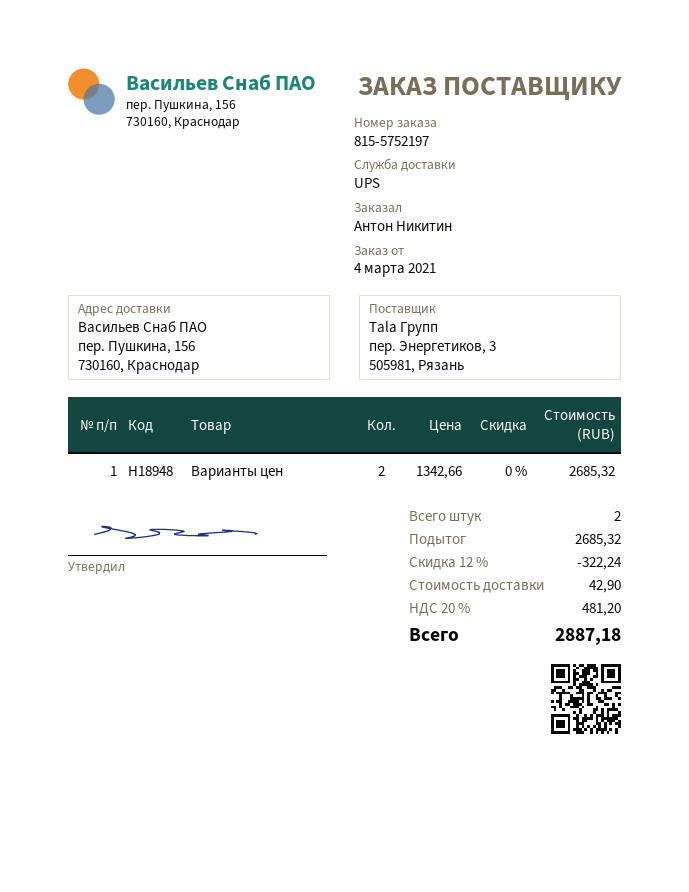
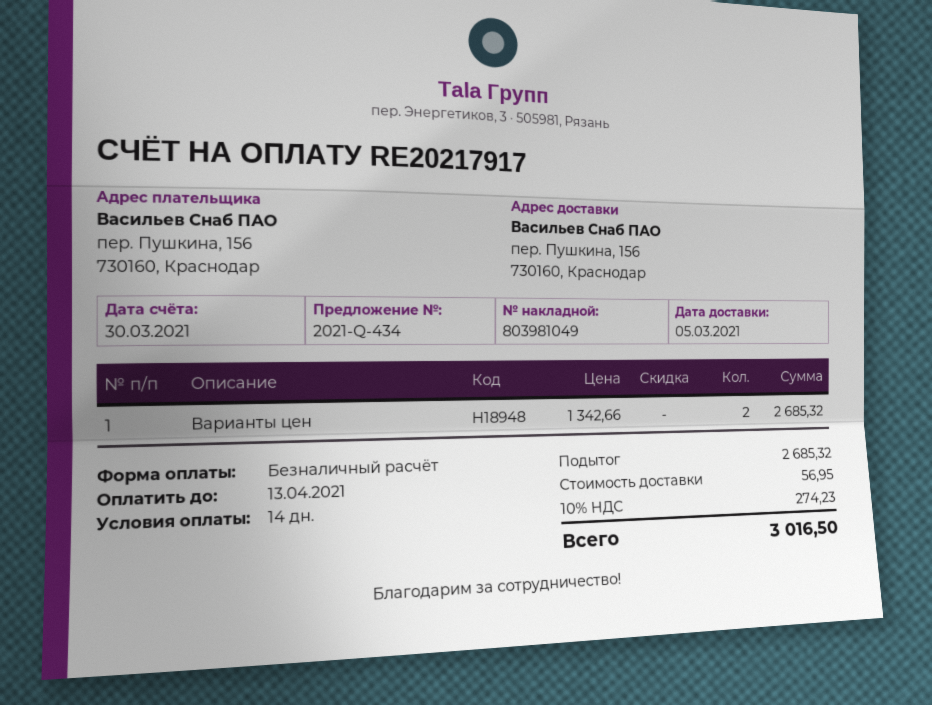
discount: 12% = 322.24 -> none
shipping: 42.90 -> 56.95
tax: 20% = 481.20 -> 10% = 274.23
total: 2887.18 -> 3016.50

